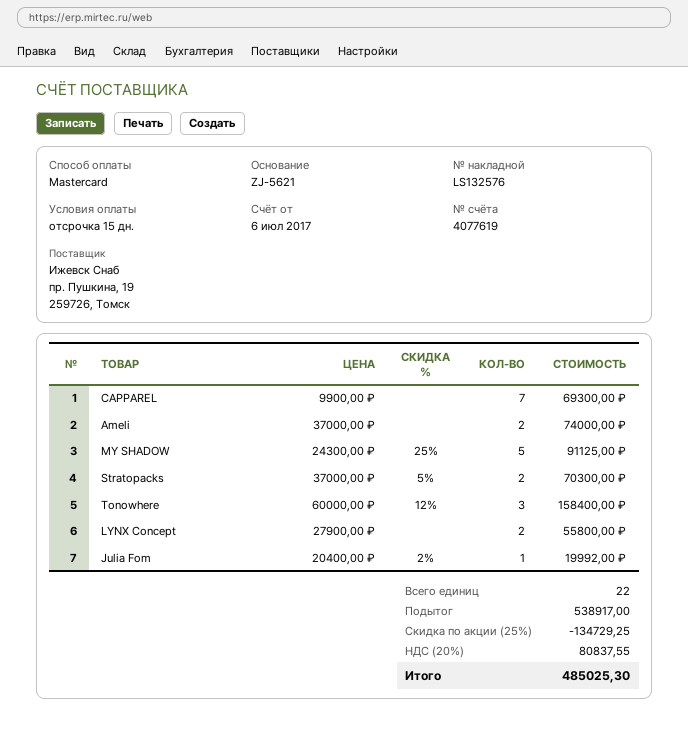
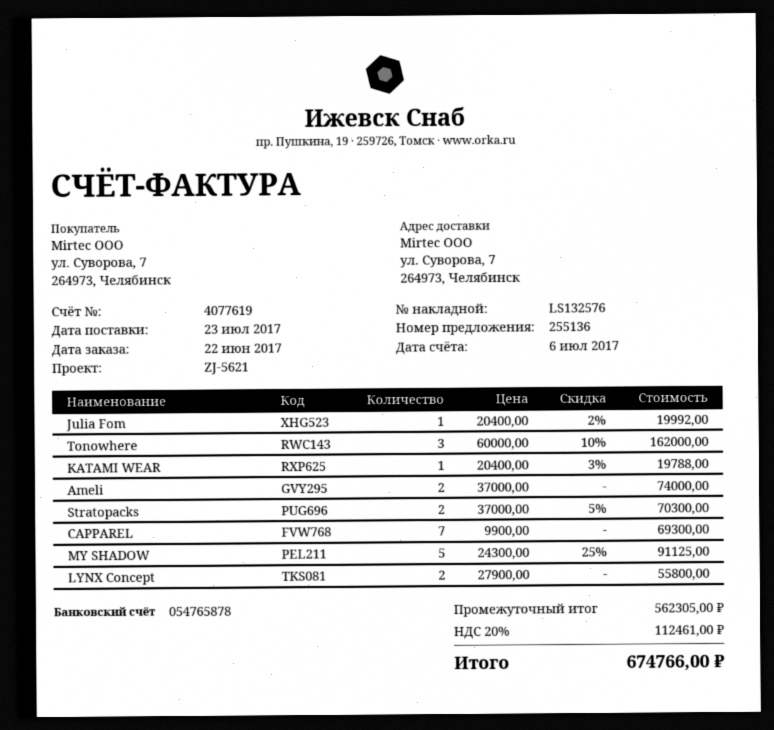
Tonowhere: 3 x 60000.00 - 12% = 158400.00 -> 3 x 60000.00 - 10% = 162000.00
KATAMI WEAR: none -> 1 x 20400.00 - 3% = 19788.00
subtotal: 538917.00 -> 562305.00
discount: 25% = 134729.25 -> none
tax: 20% = 80837.55 -> 20% = 112461.00
total: 485025.30 -> 674766.00

